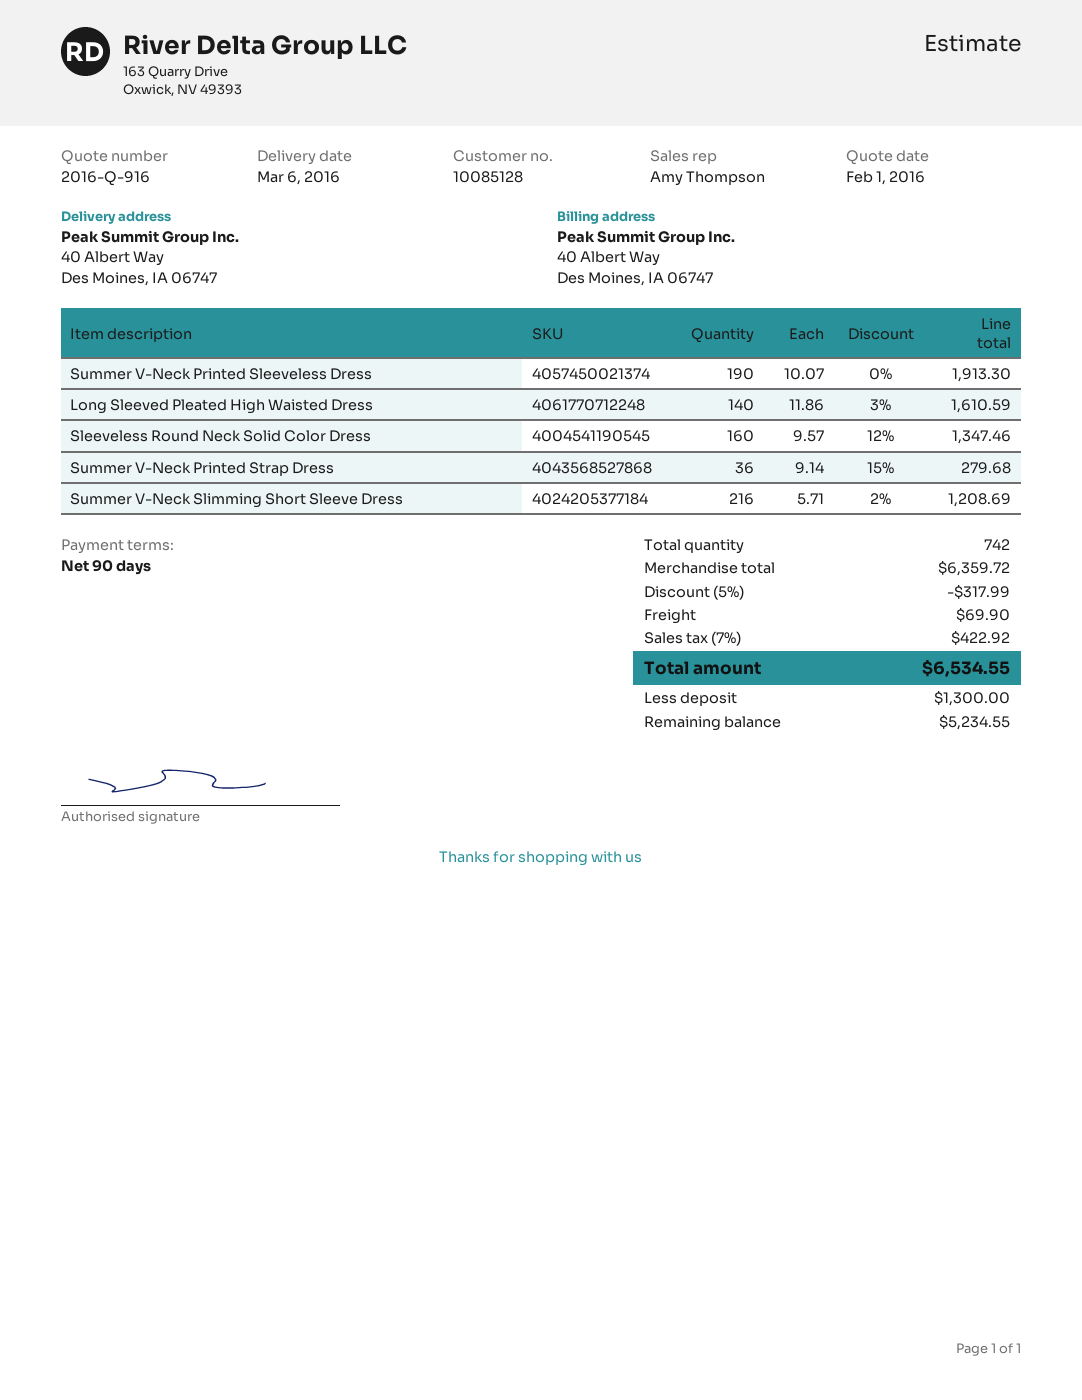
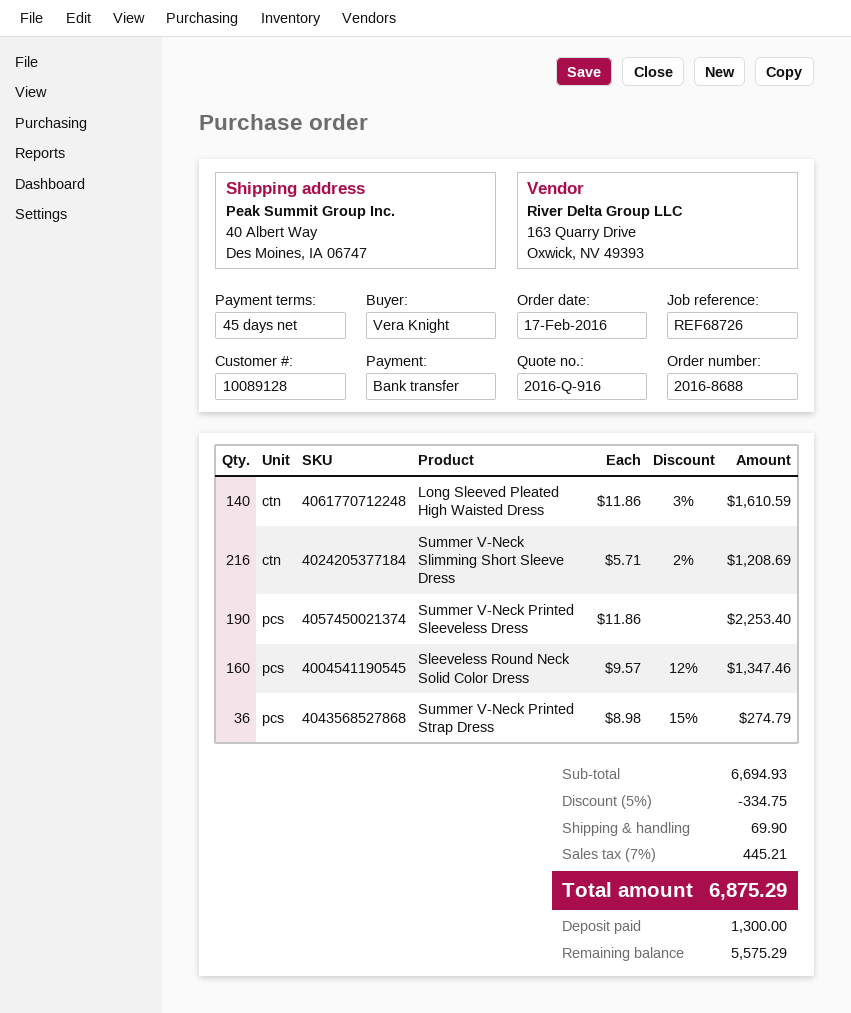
payment terms: 90 days -> 45 days
customer number: 10085128 -> 10089128
Summer V-Neck Printed Sleeveless Dress: 190 x 10.07 = 1913.30 -> 190 x 11.86 = 2253.40
Summer V-Neck Printed Strap Dress: 36 x 9.14 - 15% = 279.68 -> 36 x 8.98 - 15% = 274.79
subtotal: 6359.72 -> 6694.93
discount: 5% = 317.99 -> 5% = 334.75
tax: 7% = 422.92 -> 7% = 445.21
total: 6534.55 -> 6875.29
balance: 5234.55 -> 5575.29

